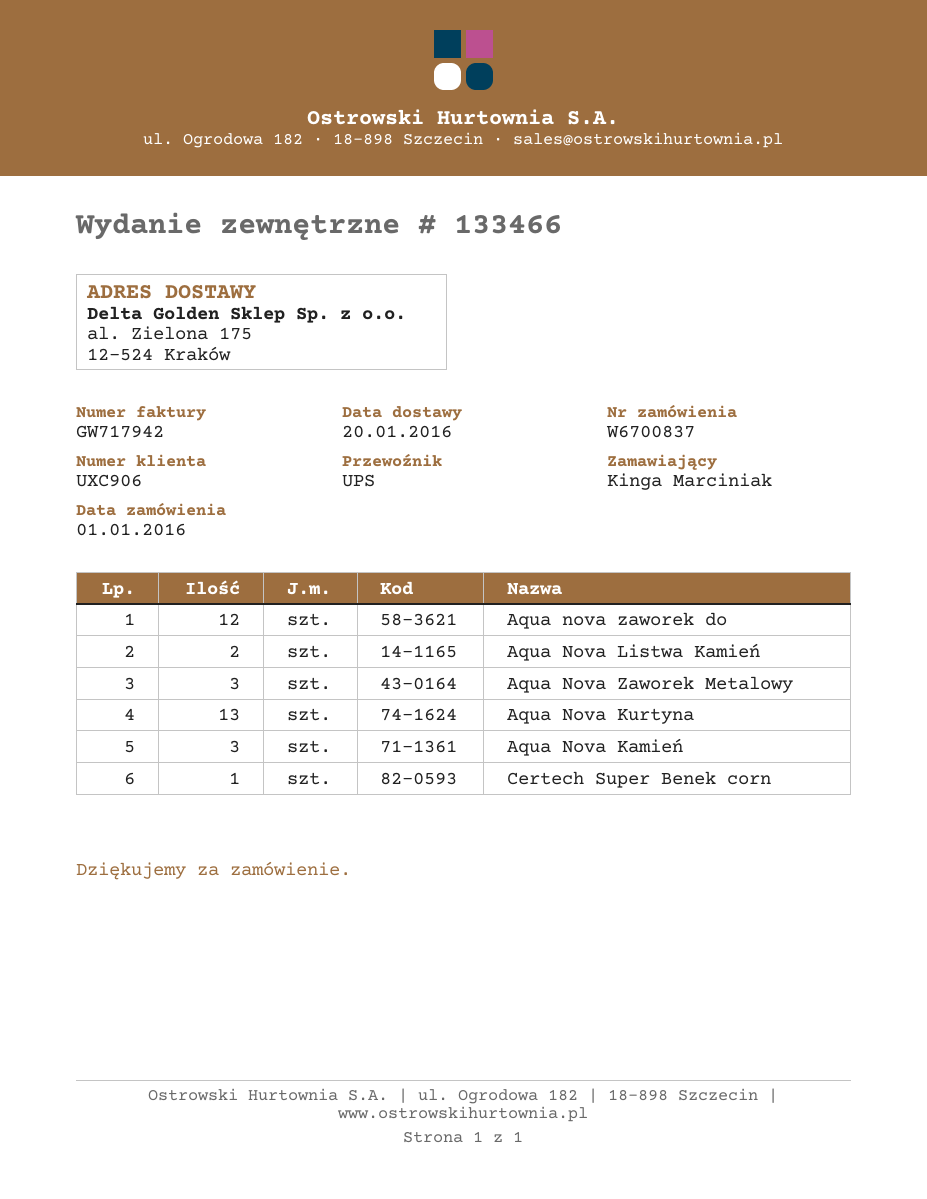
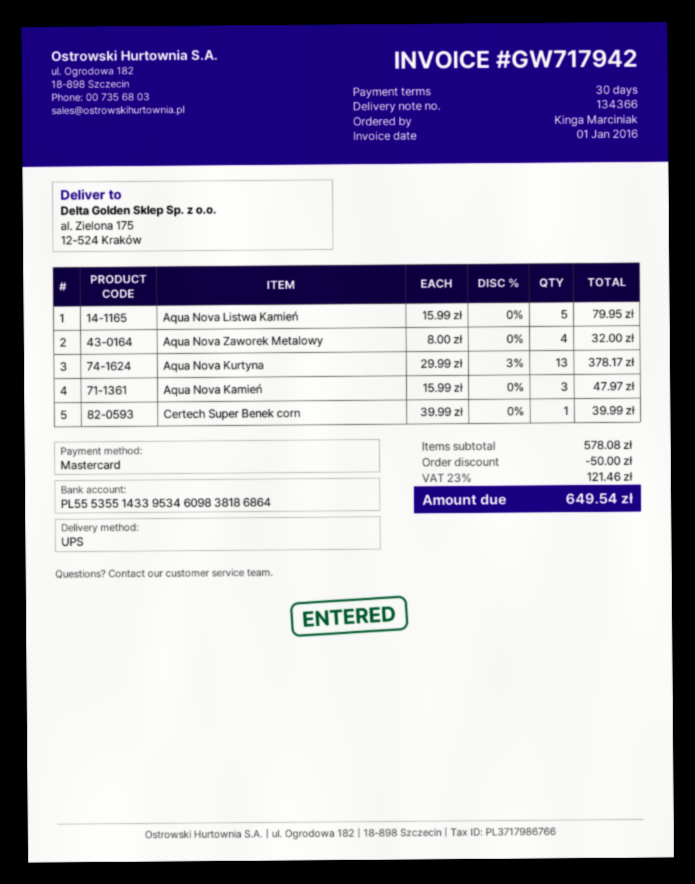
delivery note number: 133466 -> 134366
Aqua nova zaworek do: 12 -> none
Aqua Nova Listwa Kamień: 2 -> 5
Aqua Nova Zaworek Metalowy: 3 -> 4

